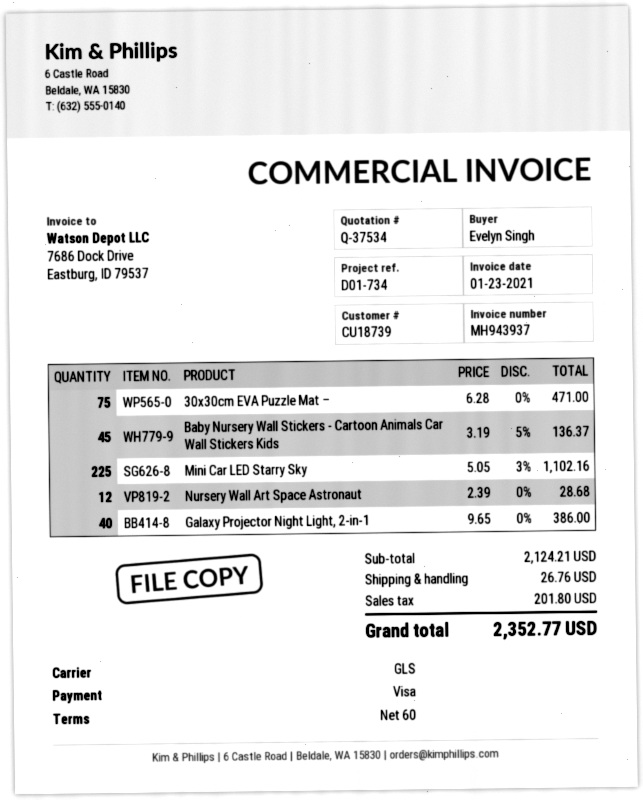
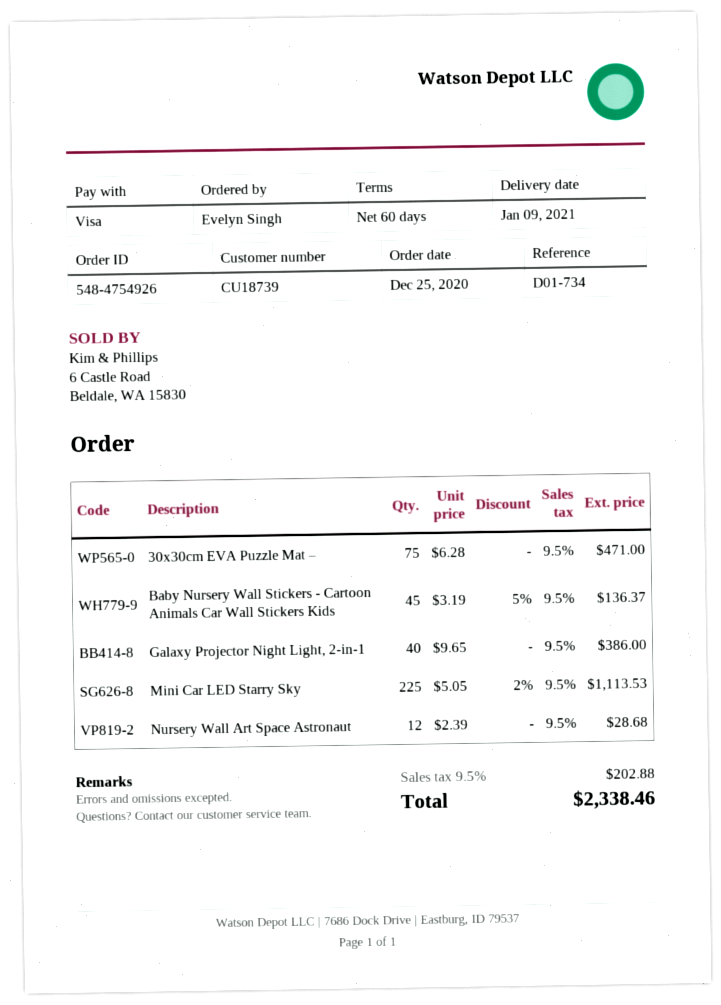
Mini Car LED Starry Sky: 225 x 5.05 - 3% = 1102.16 -> 225 x 5.05 - 2% = 1113.53
shipping: 26.76 -> none
tax: 201.80 -> 202.88
total: 2352.77 -> 2338.46

